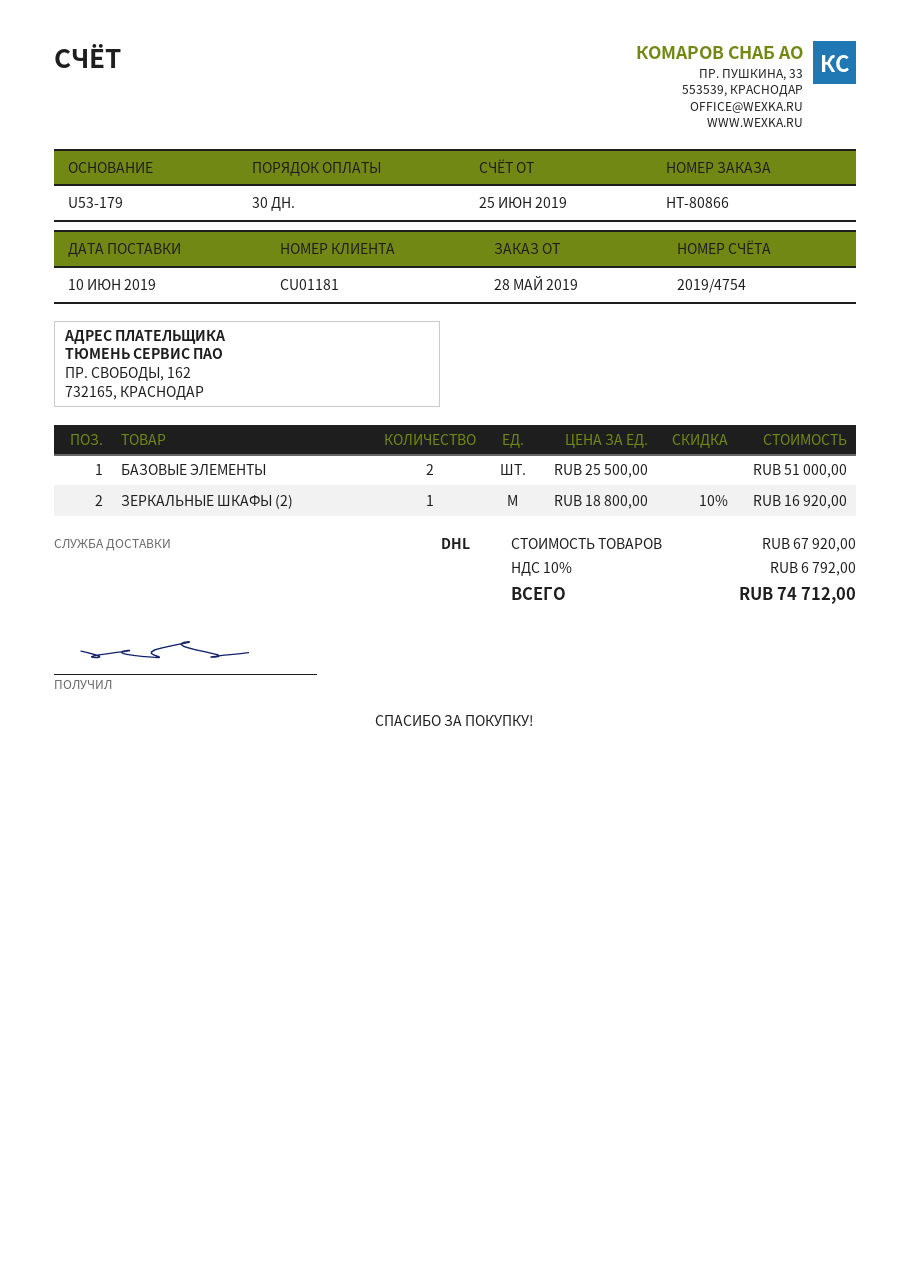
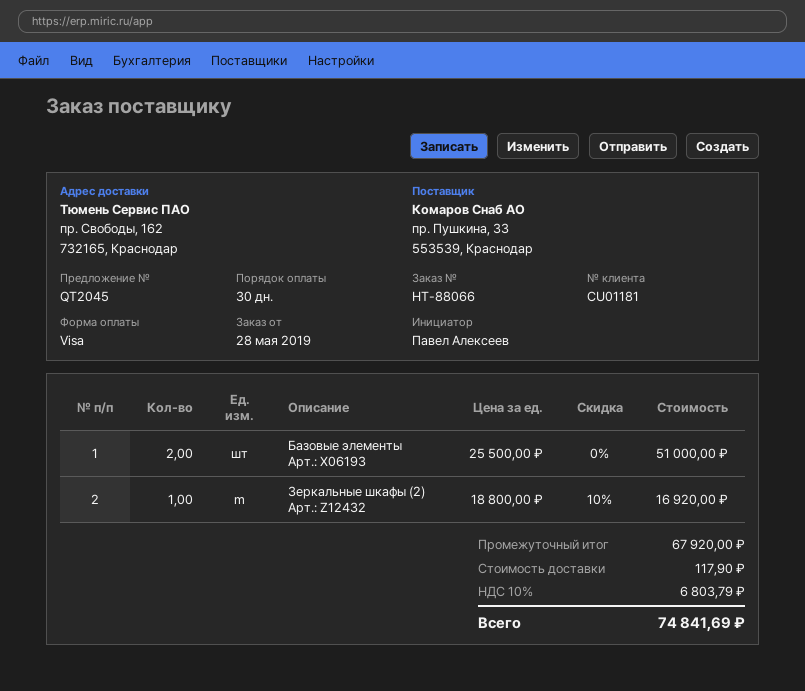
order number: HT-80866 -> HT-88066
shipping: none -> 117.90
tax: 10% = 6792.00 -> 10% = 6803.79
total: 74712.00 -> 74841.69

